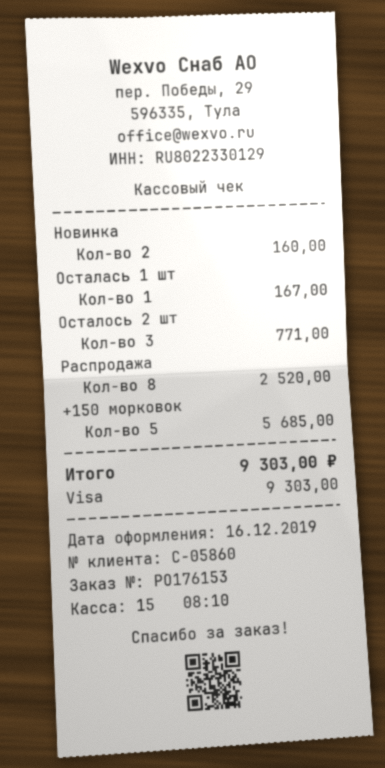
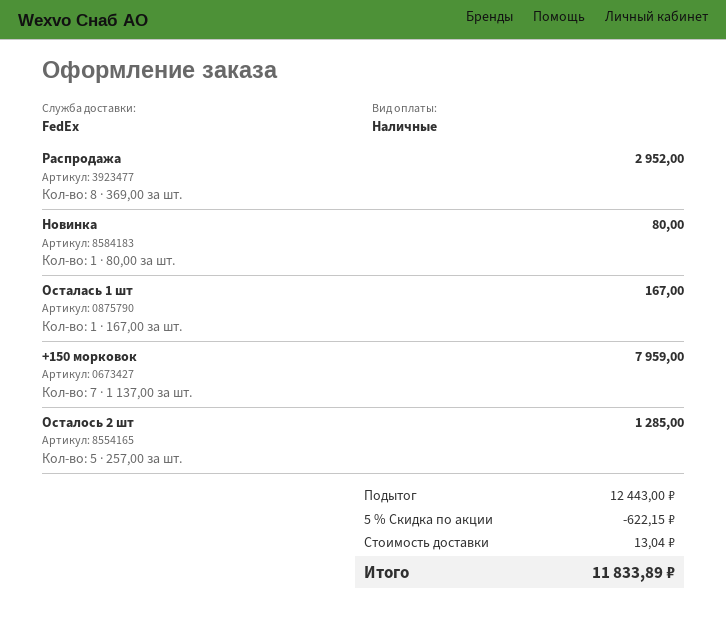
payment method: Visa -> cash
Новинка: 2 for 160.00 -> 1 for 80.00
Осталось 2 шт: 3 for 771.00 -> 5 for 1285.00
Распродажа: 8 for 2520.00 -> 8 for 2952.00
+150 морковок: 5 for 5685.00 -> 7 for 7959.00
discount: none -> 5% = 622.15
shipping: none -> 13.04
total: 9303.00 -> 11833.89

